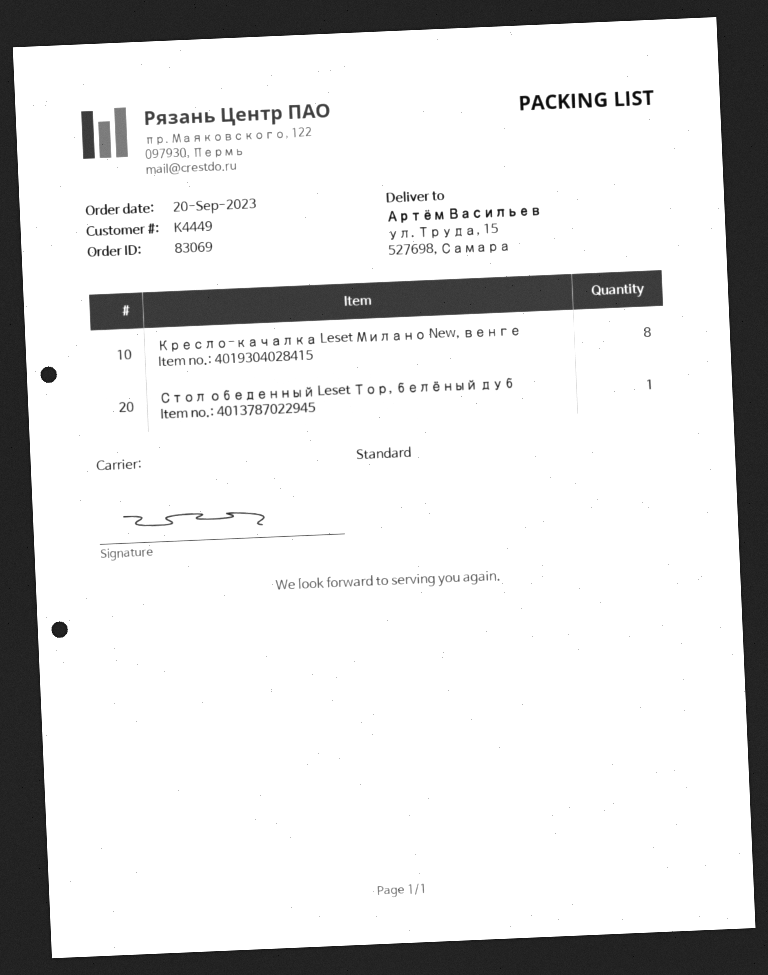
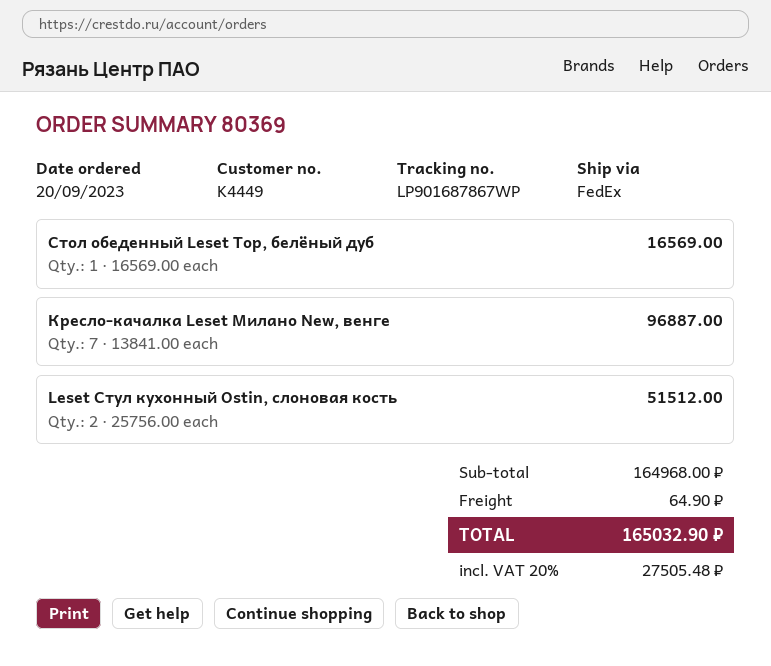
order number: 83069 -> 80369
shipping method: standard -> FedEx
Кресло-качалка Leset Милано New, венге: 8 -> 7
Leset Стул кухонный Ostin, слоновая кость: none -> 2

